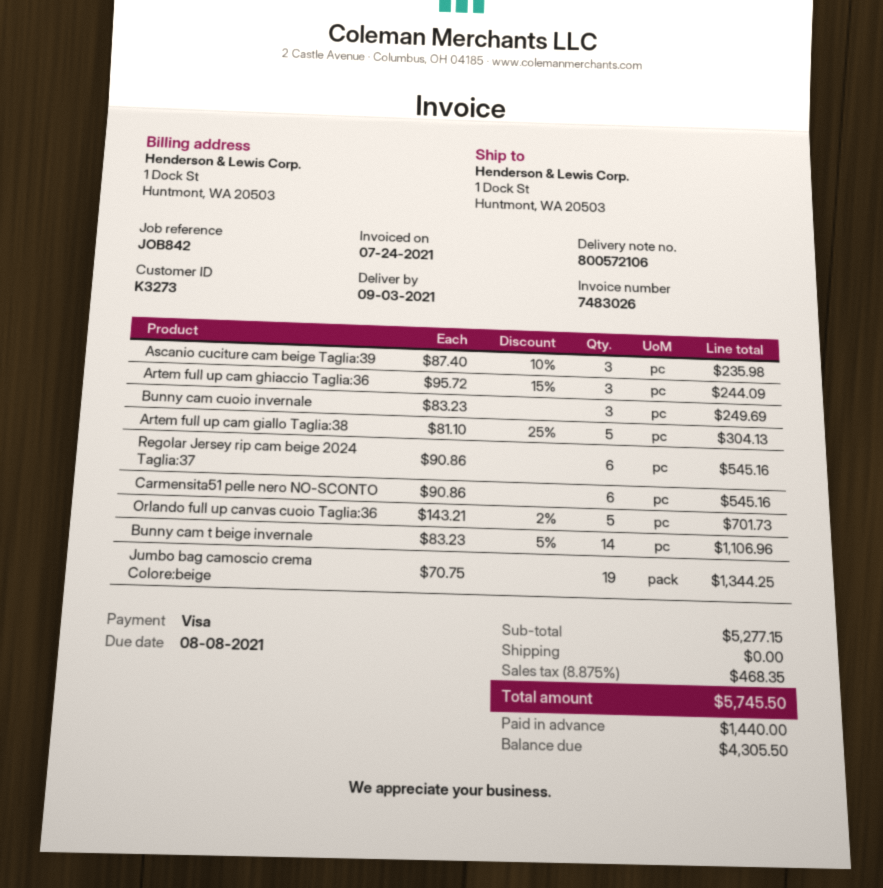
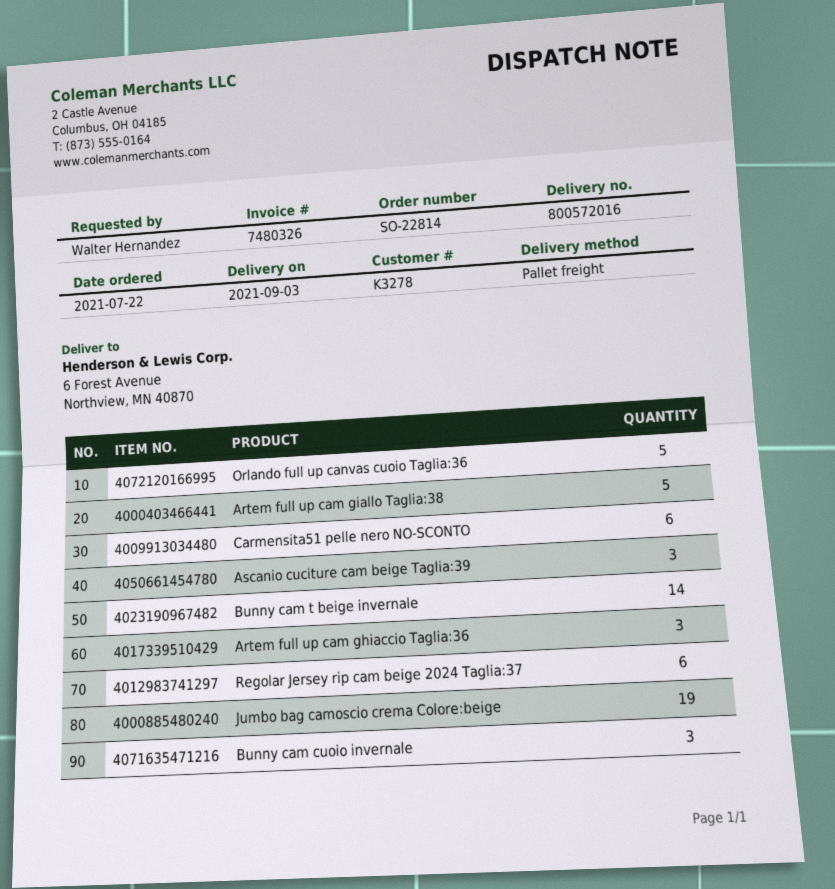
delivery note number: 800572106 -> 800572016
invoice number: 7483026 -> 7480326
customer number: K3273 -> K3278
ship to: 1 Dock St, Huntmont, WA 20503 -> 6 Forest Avenue, Northview, MN 40870

